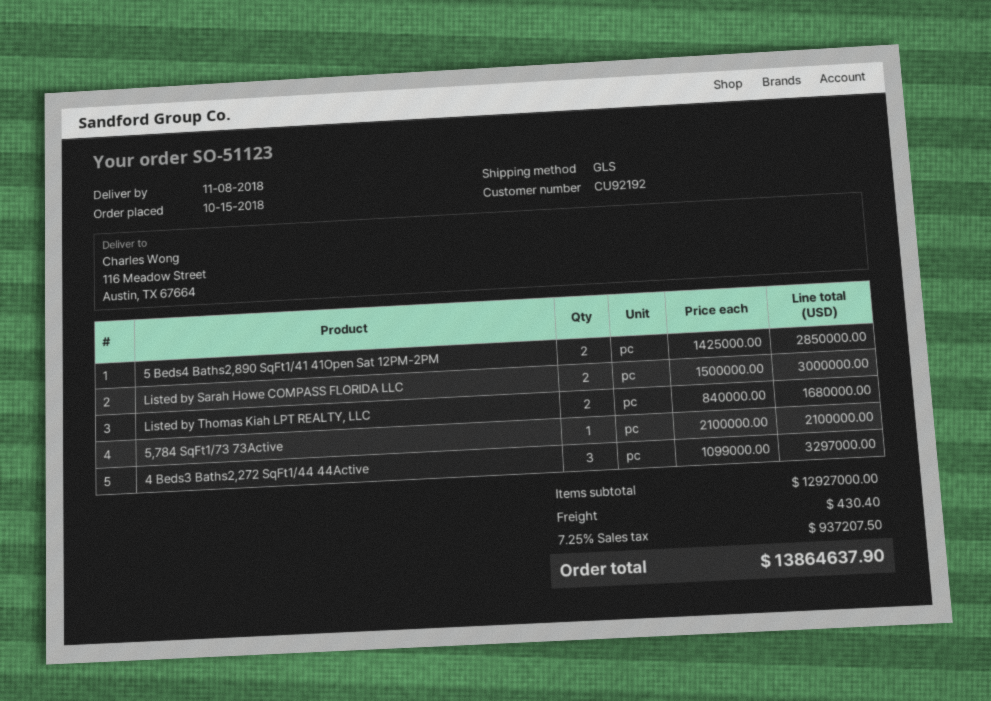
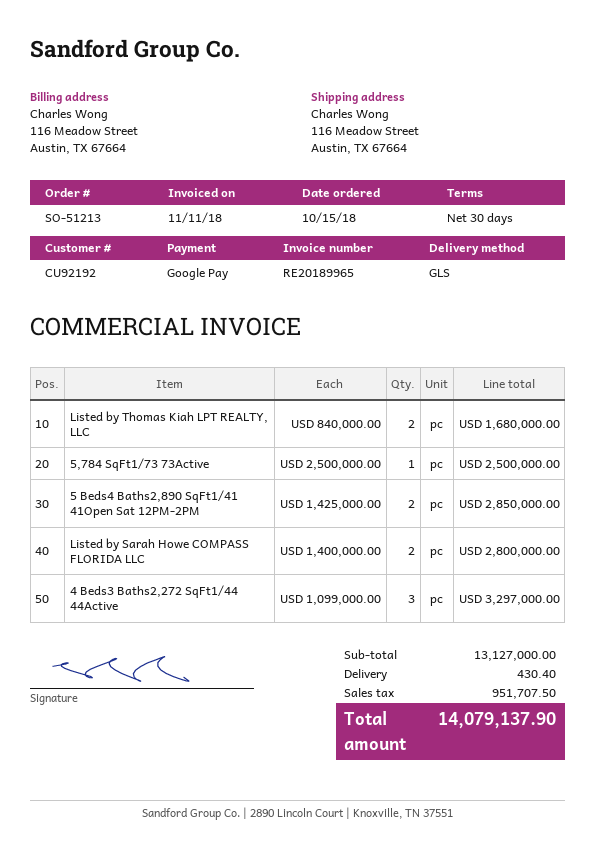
order number: SO-51123 -> SO-51213
Listed by Sarah Howe COMPASS FLORIDA LLC: 2 x 1500000.00 = 3000000.00 -> 2 x 1400000.00 = 2800000.00
5,784 SqFt1/73 73Active: 1 x 2100000.00 = 2100000.00 -> 1 x 2500000.00 = 2500000.00
subtotal: 12927000.00 -> 13127000.00
tax: 937207.50 -> 951707.50
total: 13864637.90 -> 14079137.90

